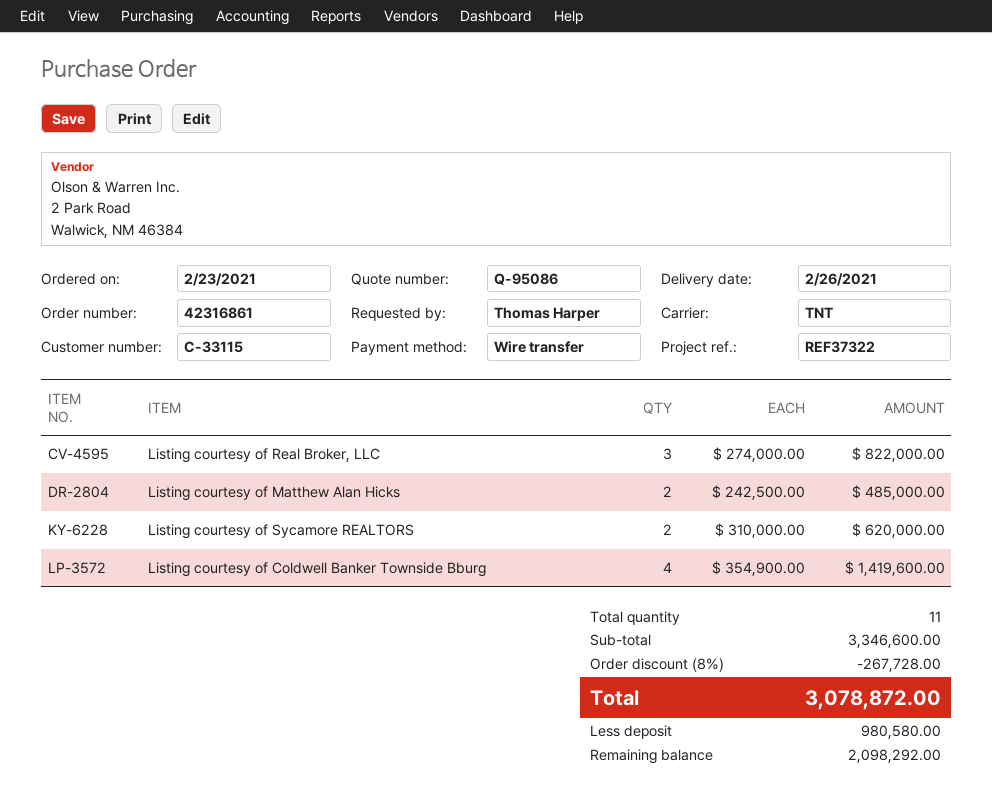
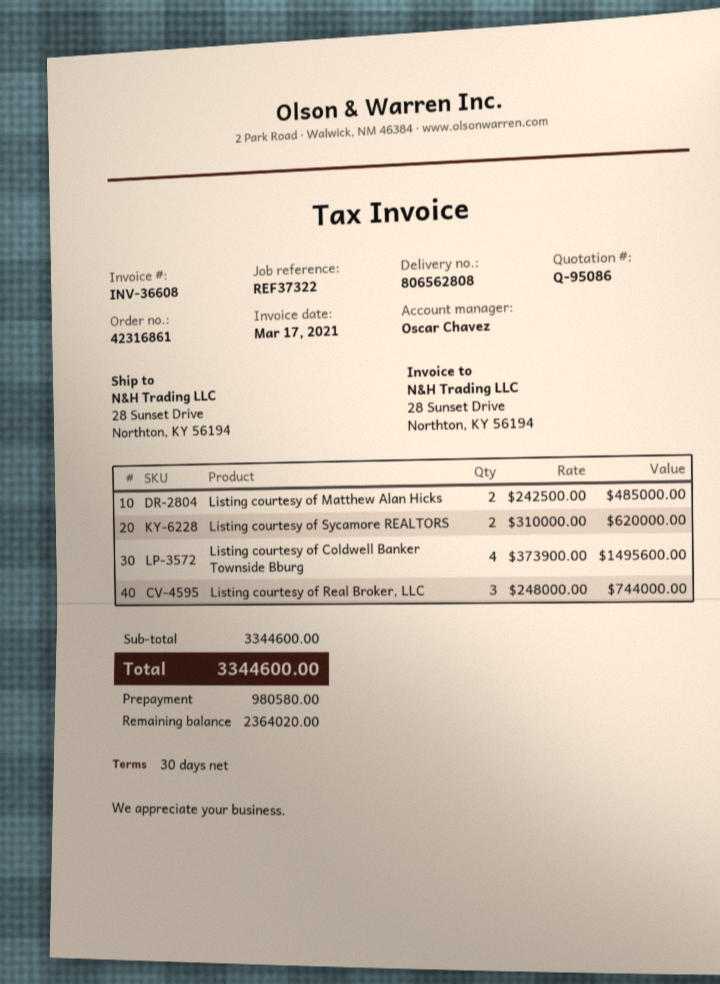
Listing courtesy of Real Broker, LLC: 3 x 274000.00 = 822000.00 -> 3 x 248000.00 = 744000.00
Listing courtesy of Coldwell Banker Townside Bburg: 4 x 354900.00 = 1419600.00 -> 4 x 373900.00 = 1495600.00
subtotal: 3346600.00 -> 3344600.00
discount: 8% = 267728.00 -> none
total: 3078872.00 -> 3344600.00
balance: 2098292.00 -> 2364020.00

